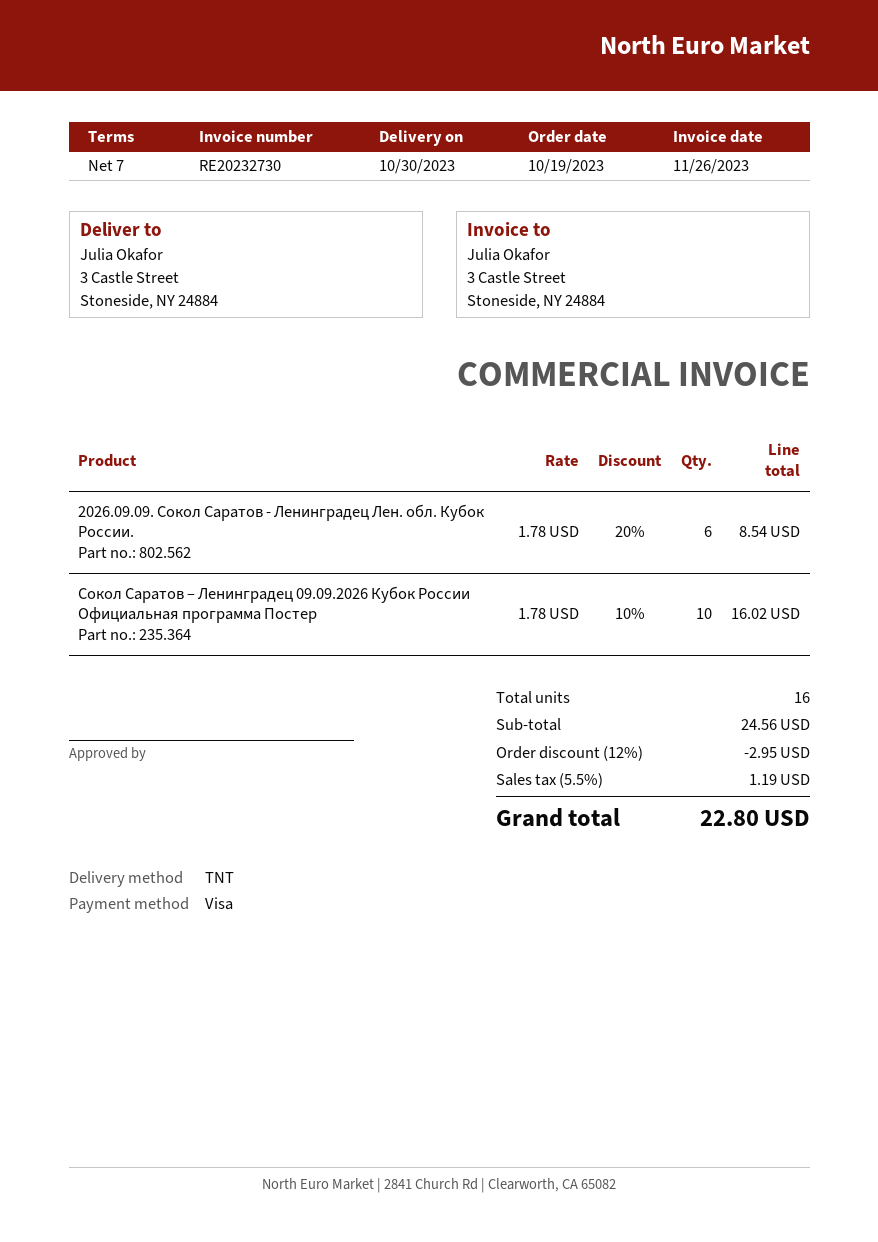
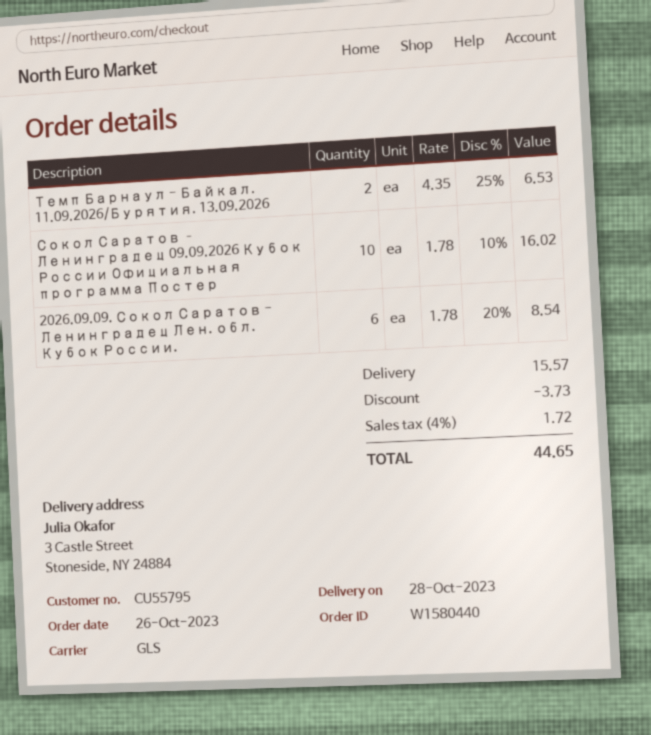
order date: 2023-10-19 -> 2023-10-26
delivery date: 2023-10-30 -> 2023-10-28
shipping method: TNT -> GLS
Темп Барнаул - Байкал. 11.09.2026/Бурятия. 13.09.2026: none -> 2 x 4.35 - 25% = 6.53
discount: 2.95 -> 3.73
shipping: none -> 15.57
tax: 5.5% = 1.19 -> 4% = 1.72
total: 22.80 -> 44.65

